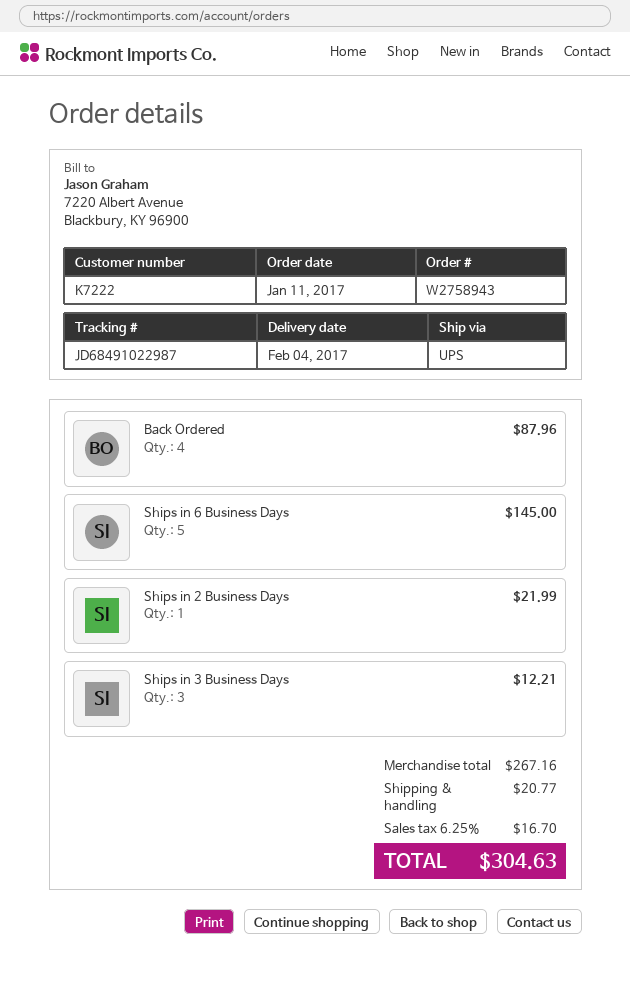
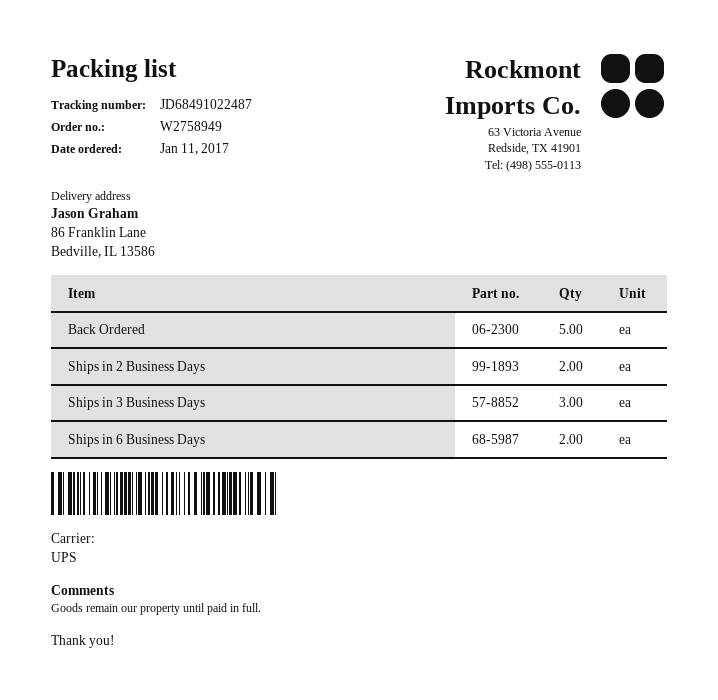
order number: W2758943 -> W2758949
tracking number: JD68491022987 -> JD68491022487
Back Ordered: 4 -> 5
Ships in 6 Business Days: 5 -> 2
Ships in 2 Business Days: 1 -> 2

